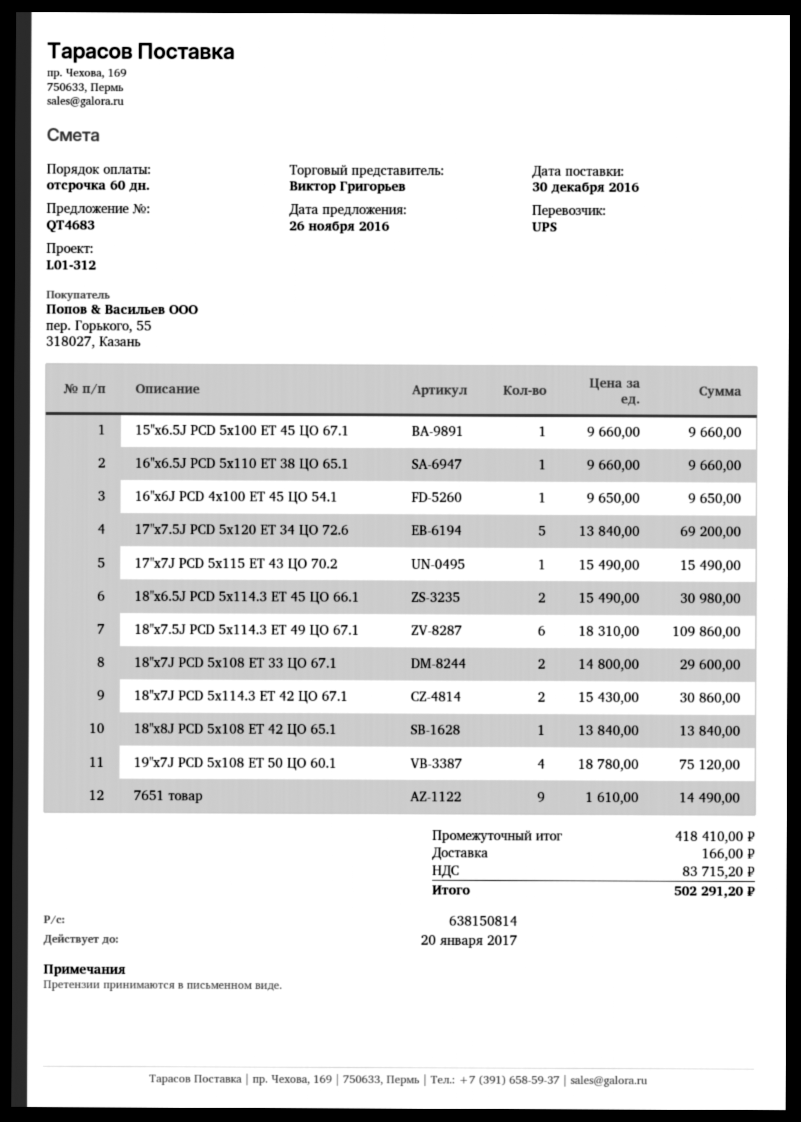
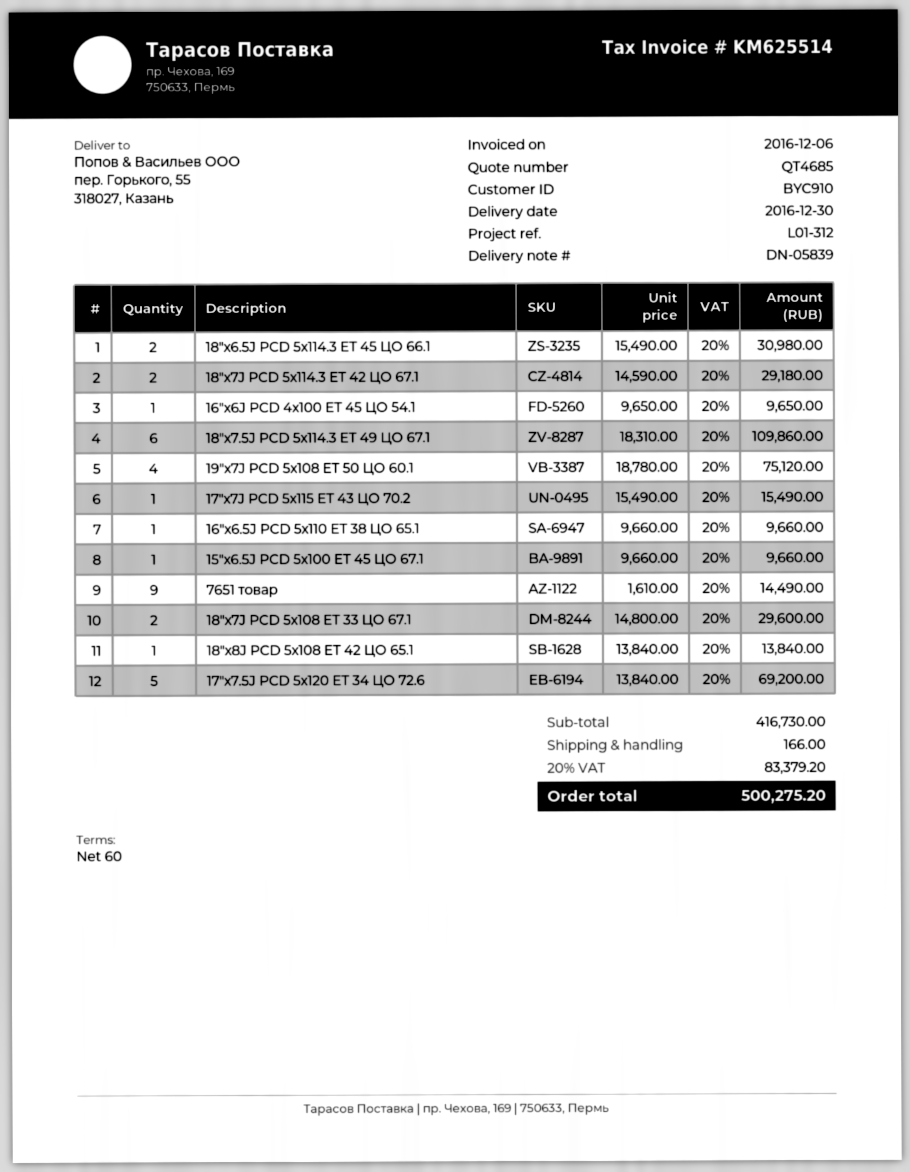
quote number: QT4683 -> QT4685
18"x7J PCD 5x114.3 ЕТ 42 ЦО 67.1: 2 x 15430.00 = 30860.00 -> 2 x 14590.00 = 29180.00
subtotal: 418410.00 -> 416730.00
tax: 83715.20 -> 83379.20
total: 502291.20 -> 500275.20

